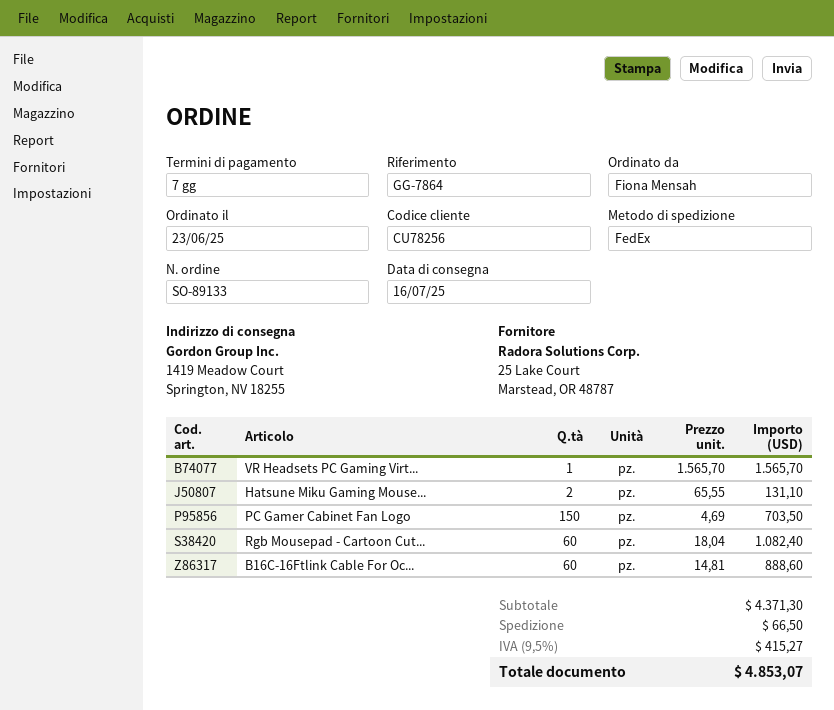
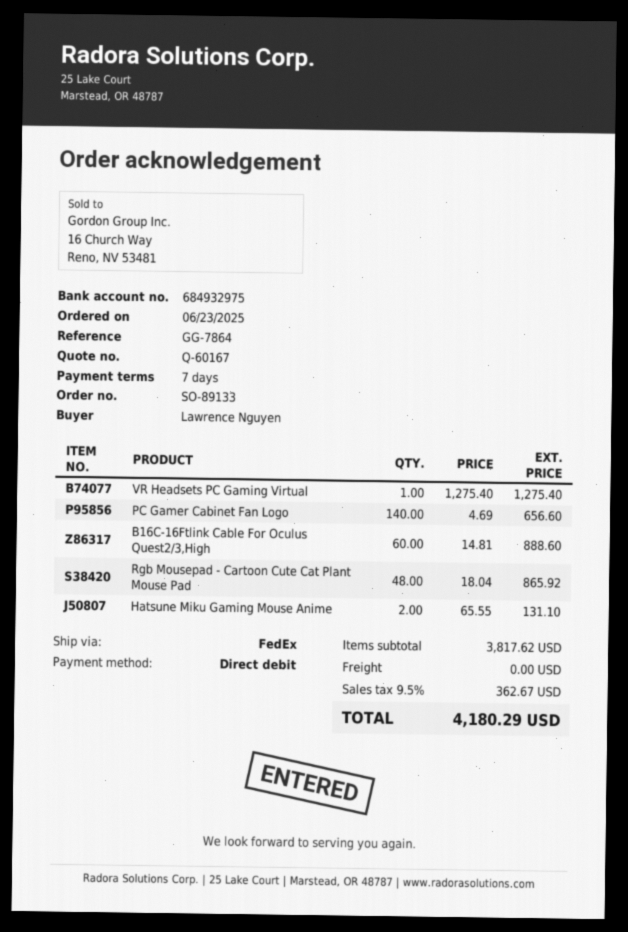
ordered by: Fiona Mensah -> Lawrence Nguyen
VR Headsets PC Gaming Virt...: 1 x 1565.70 = 1565.70 -> 1 x 1275.40 = 1275.40
PC Gamer Cabinet Fan Logo: 150 x 4.69 = 703.50 -> 140 x 4.69 = 656.60
Rgb Mousepad - Cartoon Cut...: 60 x 18.04 = 1082.40 -> 48 x 18.04 = 865.92
subtotal: 4371.30 -> 3817.62
shipping: 66.50 -> 0.00
tax: 9.5% = 415.27 -> 9.5% = 362.67
total: 4853.07 -> 4180.29

